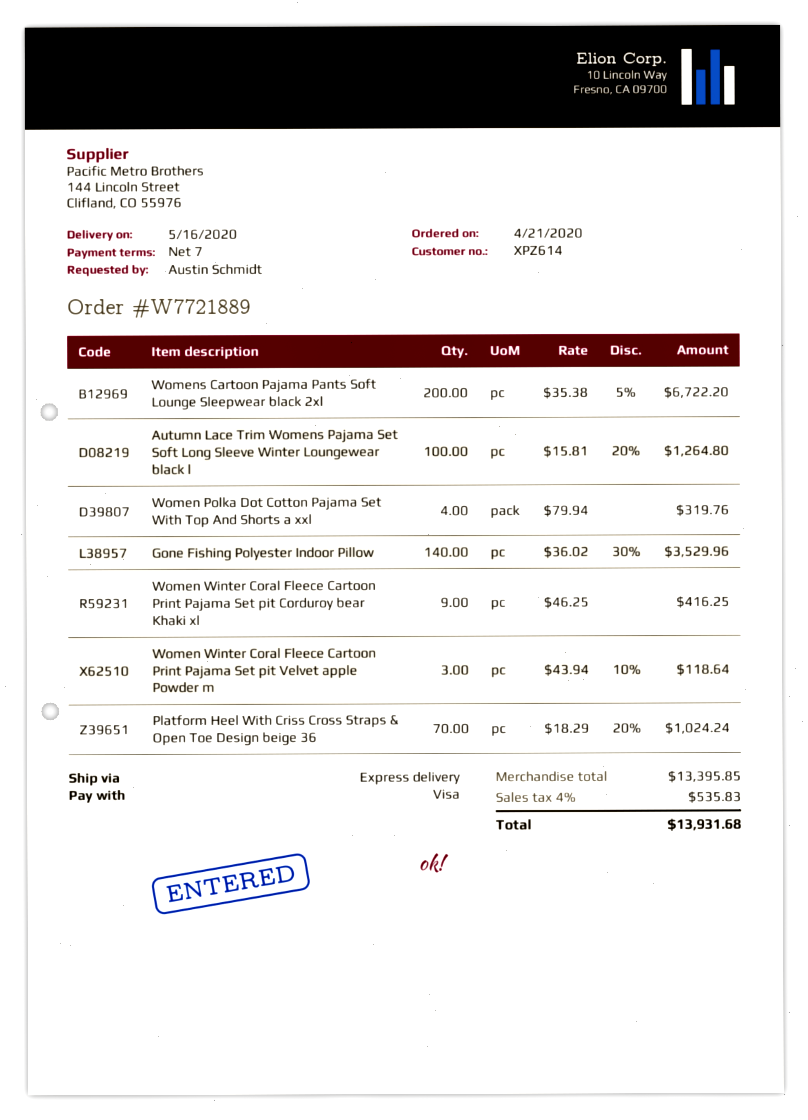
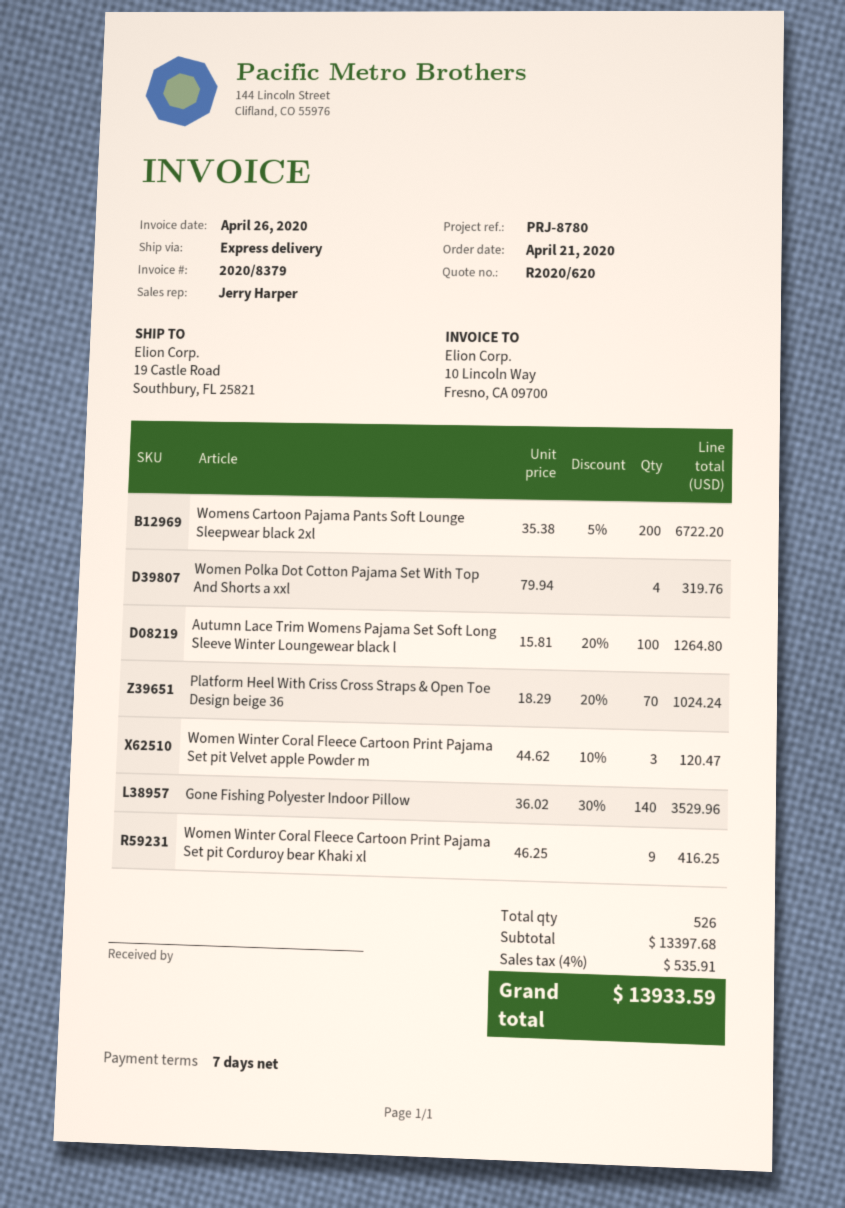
Women Winter Coral Fleece Cartoon Print Pajama Set pit Velvet apple Powder m: 3 x 43.94 - 10% = 118.64 -> 3 x 44.62 - 10% = 120.47
subtotal: 13395.85 -> 13397.68
tax: 4% = 535.83 -> 4% = 535.91
total: 13931.68 -> 13933.59

